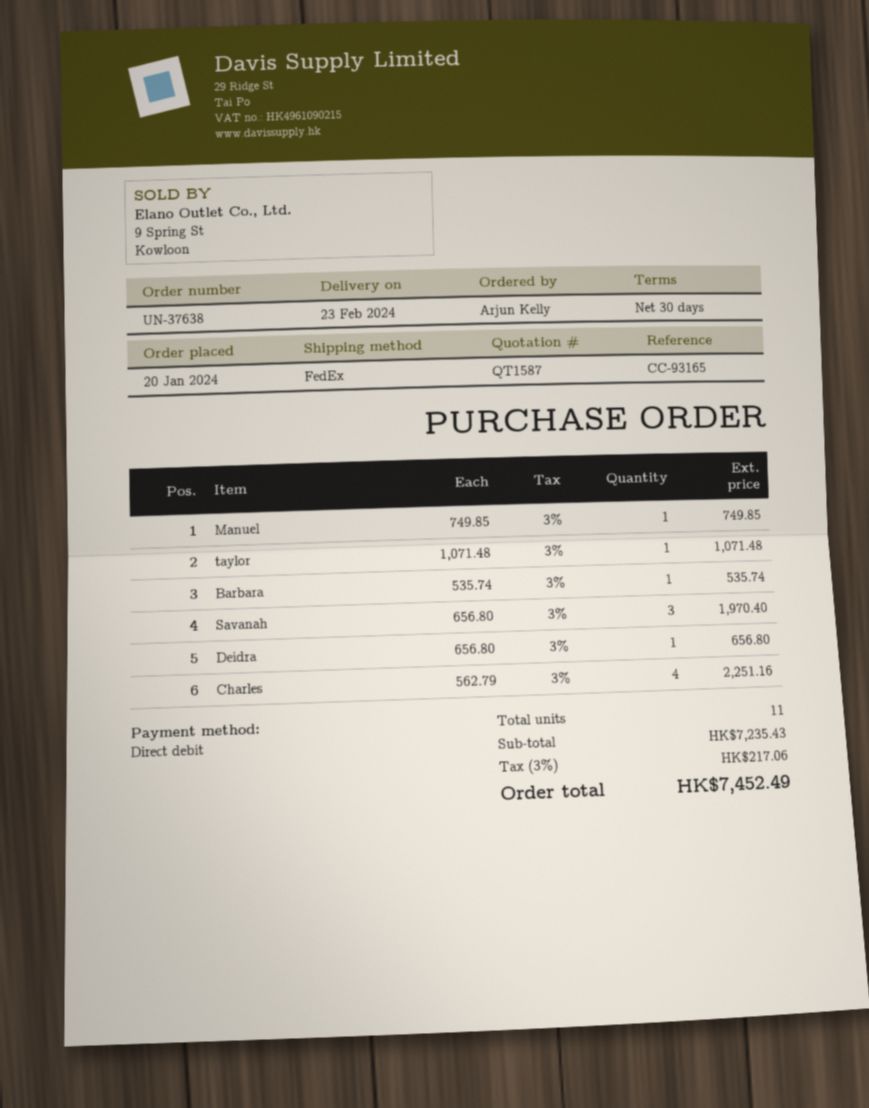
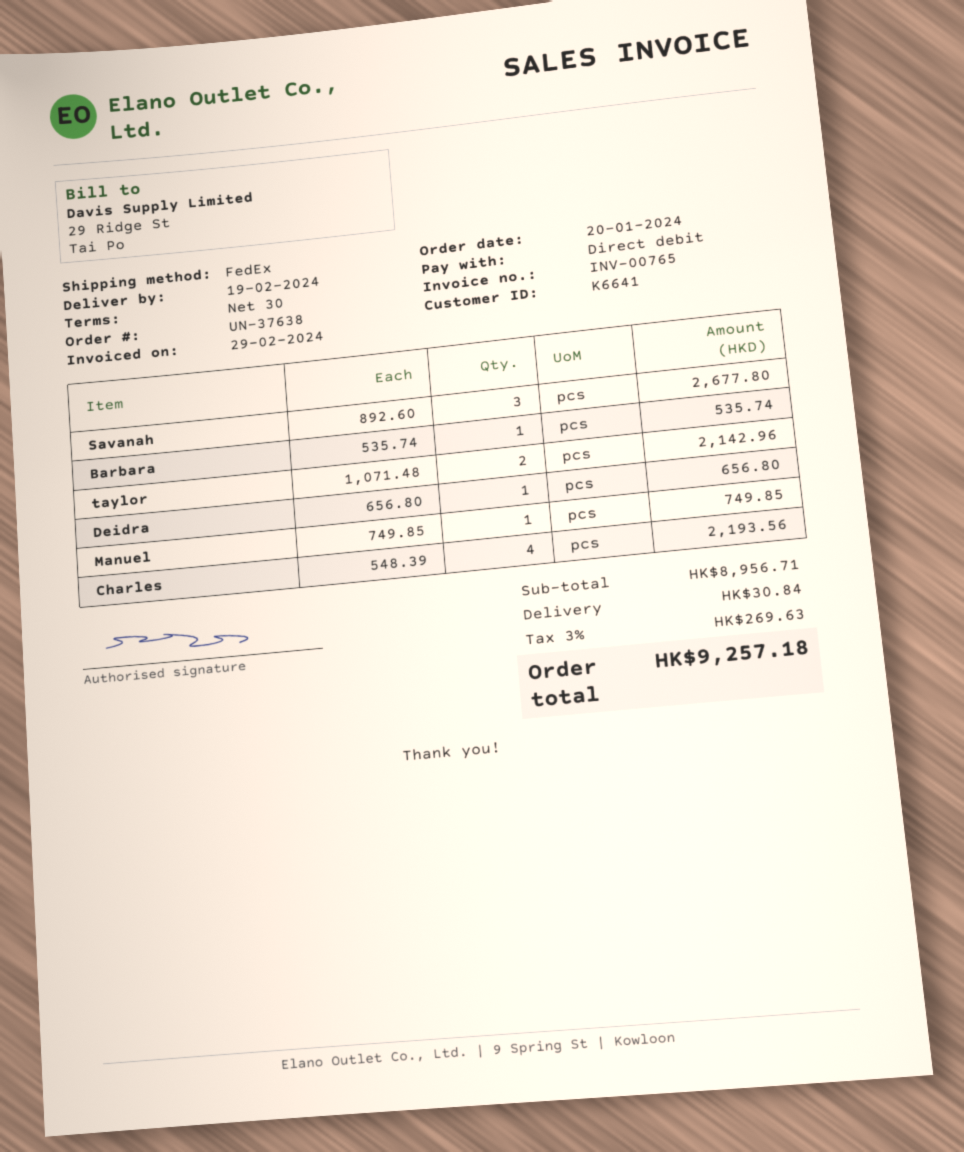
delivery date: 2024-02-23 -> 2024-02-19
taylor: 1 x 1071.48 = 1071.48 -> 2 x 1071.48 = 2142.96
Savanah: 3 x 656.80 = 1970.40 -> 3 x 892.60 = 2677.80
Charles: 4 x 562.79 = 2251.16 -> 4 x 548.39 = 2193.56
subtotal: 7235.43 -> 8956.71
shipping: none -> 30.84
tax: 3% = 217.06 -> 3% = 269.63
total: 7452.49 -> 9257.18

